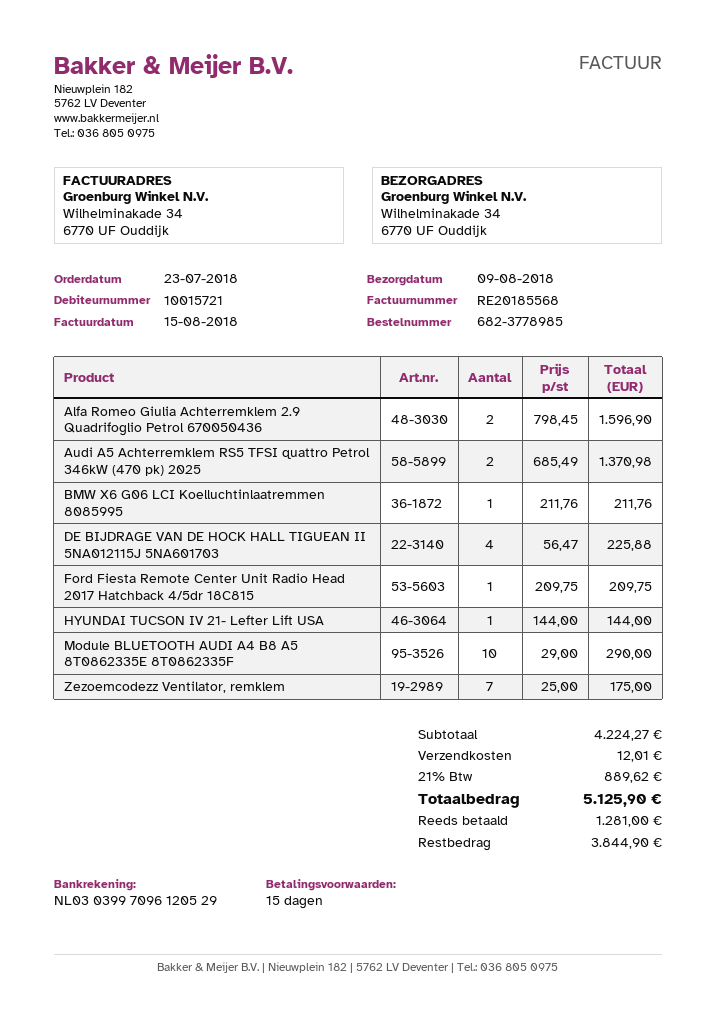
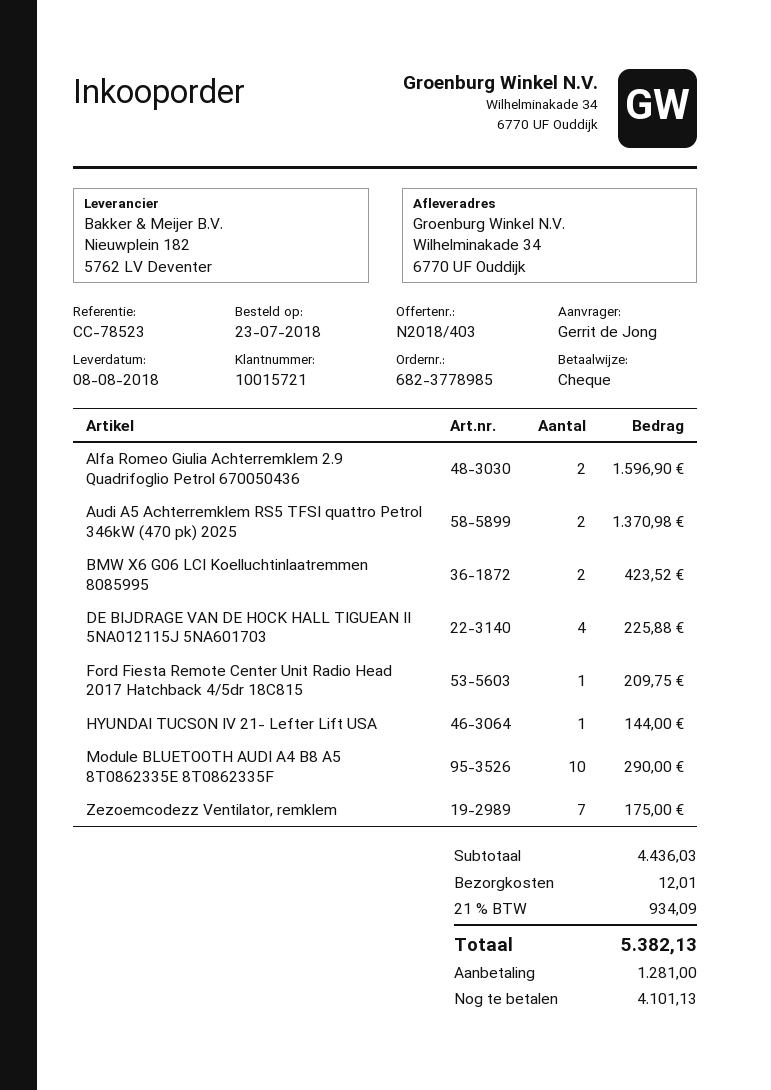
delivery date: 2018-08-09 -> 2018-08-08
BMW X6 G06 LCI Koelluchtinlaatremmen 8085995: 1 for 211.76 -> 2 for 423.52
subtotal: 4224.27 -> 4436.03
tax: 21% = 889.62 -> 21% = 934.09
total: 5125.90 -> 5382.13
balance: 3844.90 -> 4101.13

